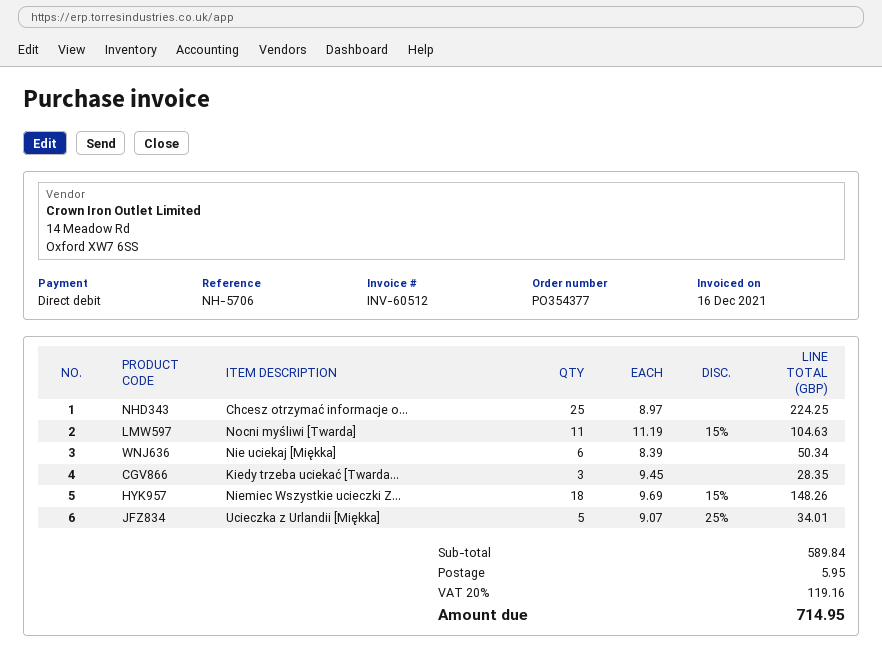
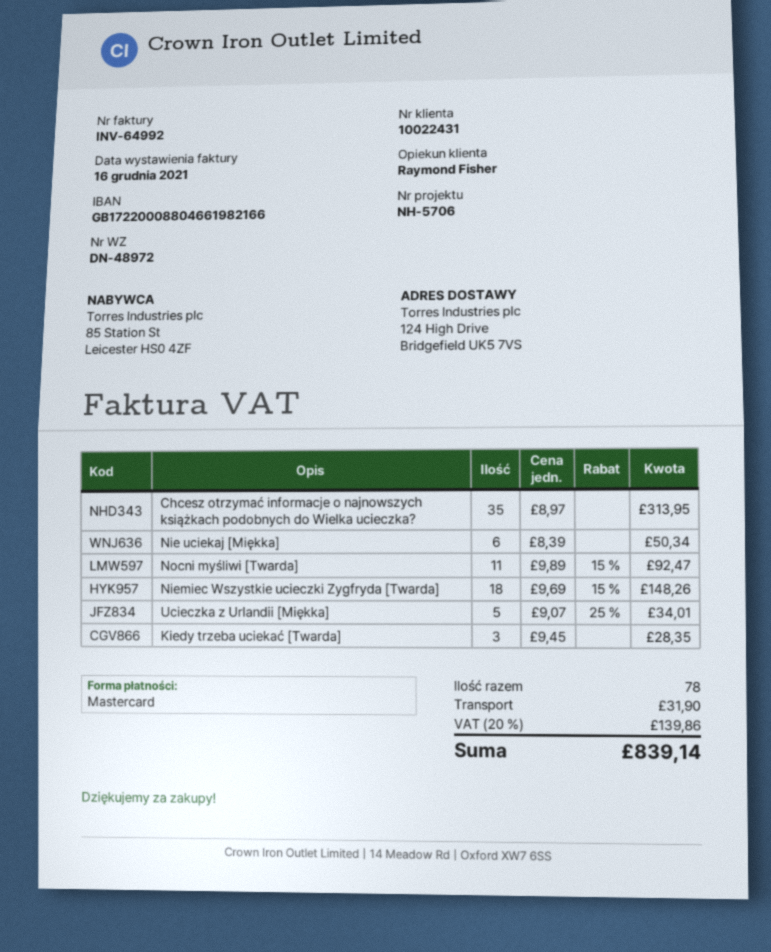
invoice number: INV-60512 -> INV-64992
payment method: direct debit -> Mastercard
Chcesz otrzymać informacje o...: 25 x 8.97 = 224.25 -> 35 x 8.97 = 313.95
Nocni myśliwi [Twarda]: 11 x 11.19 - 15% = 104.63 -> 11 x 9.89 - 15% = 92.47
shipping: 5.95 -> 31.90
tax: 20% = 119.16 -> 20% = 139.86
total: 714.95 -> 839.14

